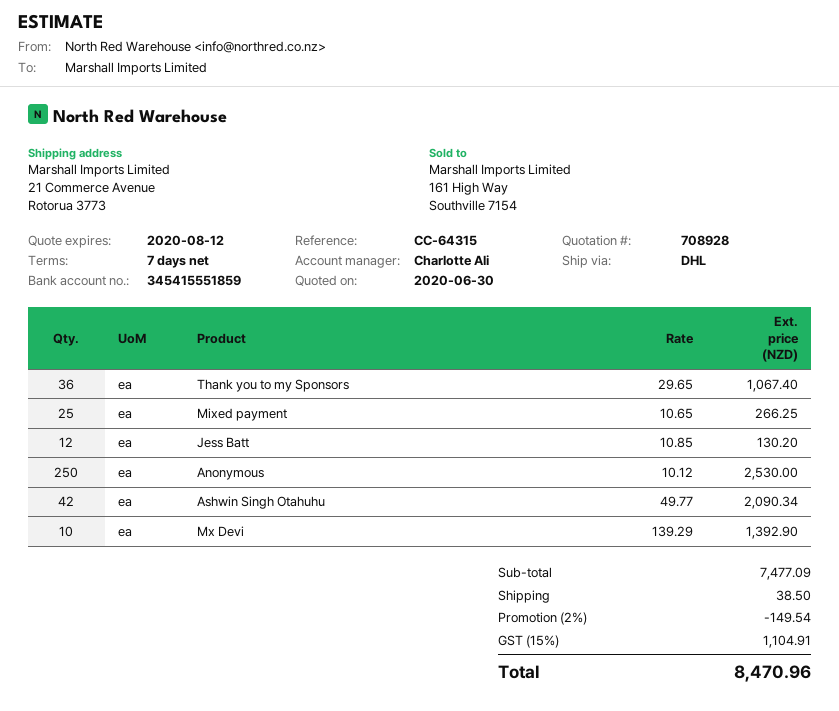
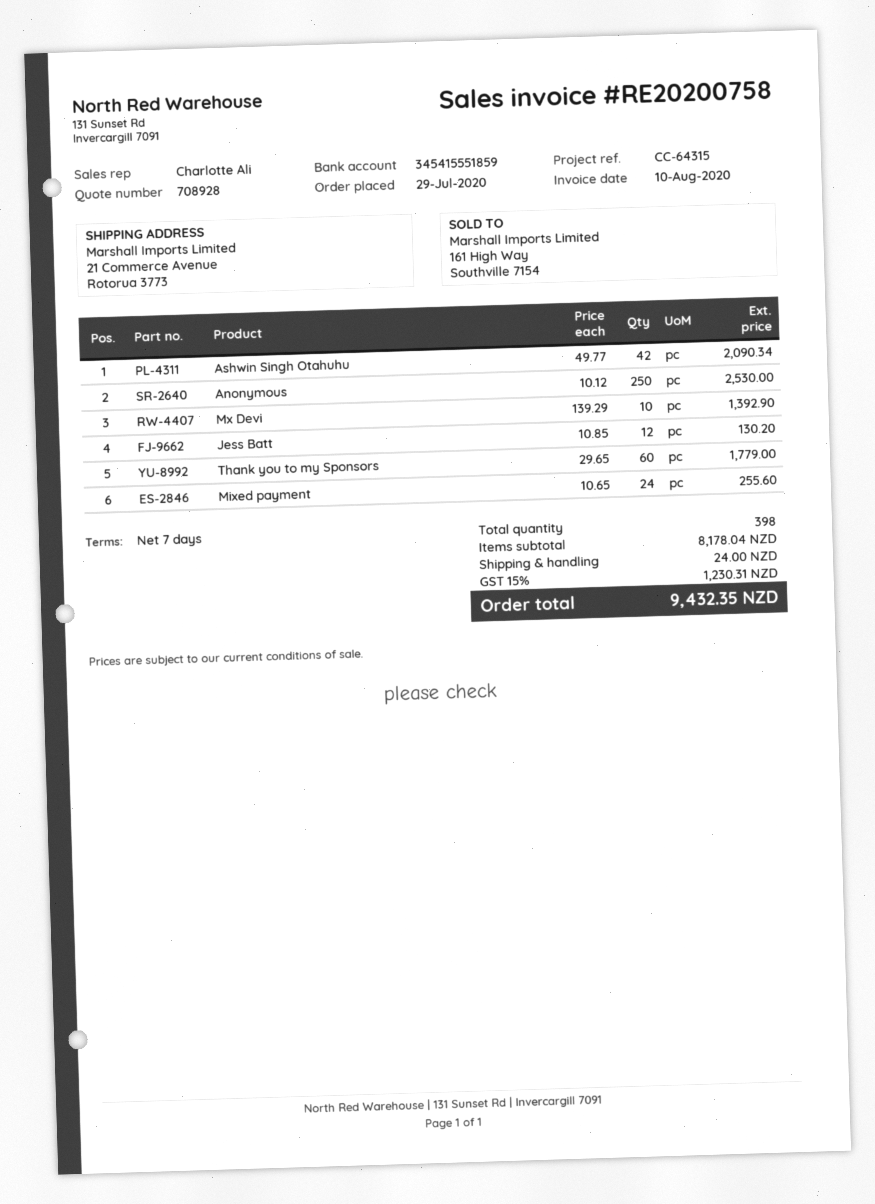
Thank you to my Sponsors: 36 x 29.65 = 1067.40 -> 60 x 29.65 = 1779.00
Mixed payment: 25 x 10.65 = 266.25 -> 24 x 10.65 = 255.60
subtotal: 7477.09 -> 8178.04
discount: 2% = 149.54 -> none
shipping: 38.50 -> 24.00
tax: 15% = 1104.91 -> 15% = 1230.31
total: 8470.96 -> 9432.35

